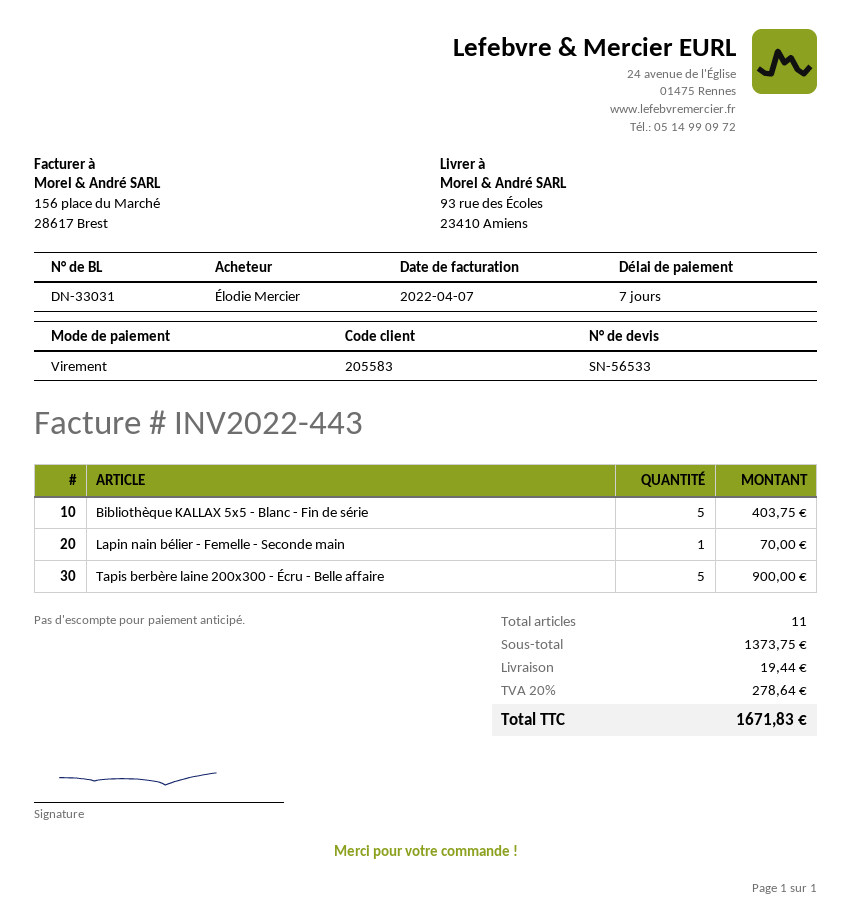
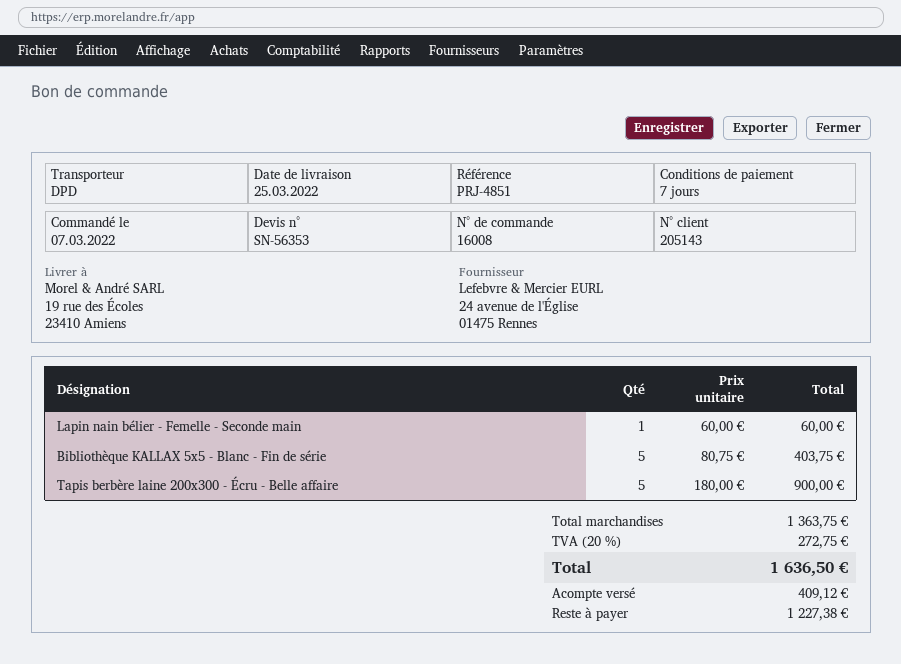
quote number: SN-56533 -> SN-56353
customer number: 205583 -> 205143
ship to: 93 rue des Écoles, 23410 Amiens -> 19 rue des Écoles, 23410 Amiens
Lapin nain bélier - Femelle - Seconde main: 1 for 70.00 -> 1 for 60.00
subtotal: 1373.75 -> 1363.75
shipping: 19.44 -> none
tax: 20% = 278.64 -> 20% = 272.75
total: 1671.83 -> 1636.50

